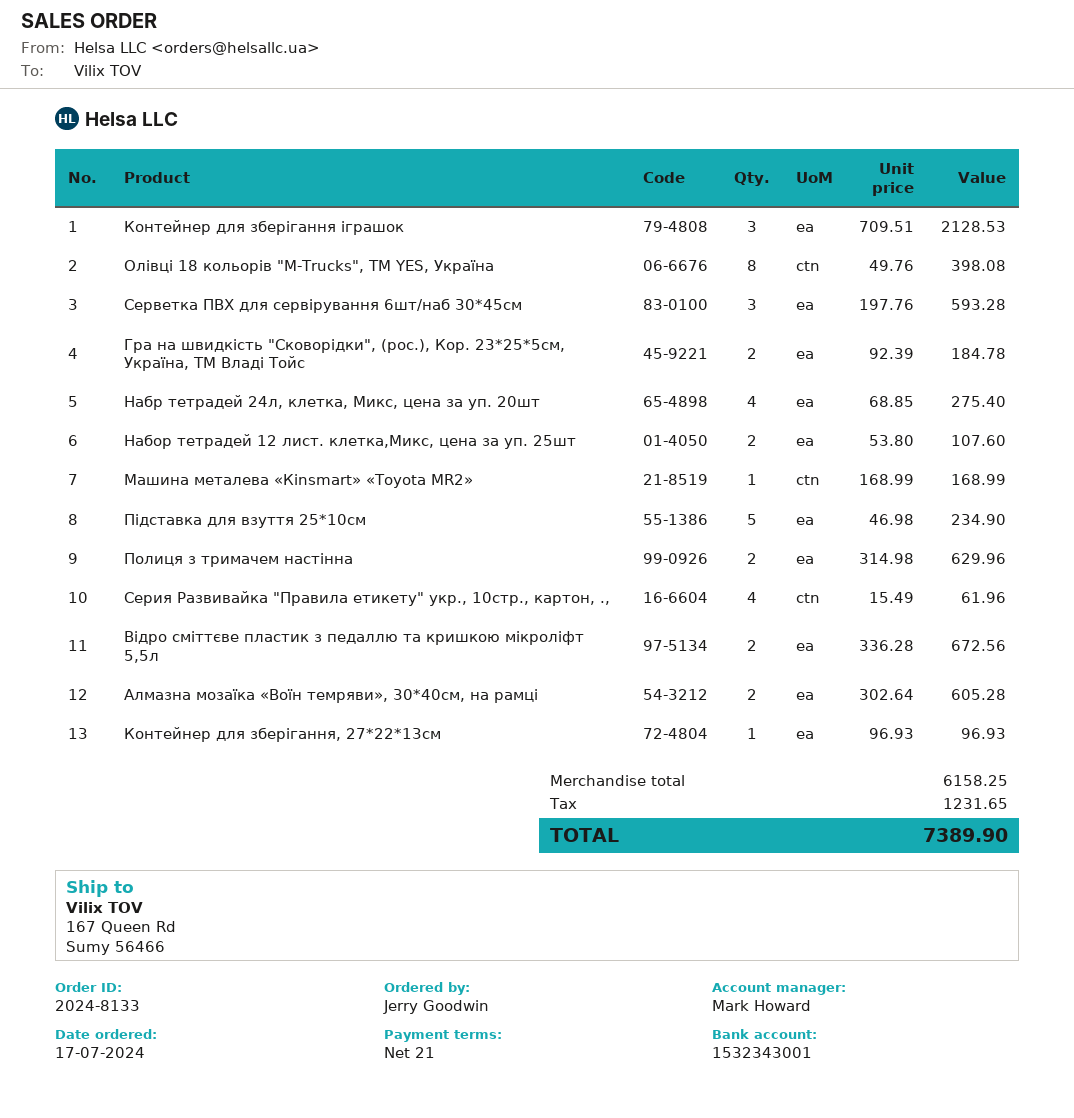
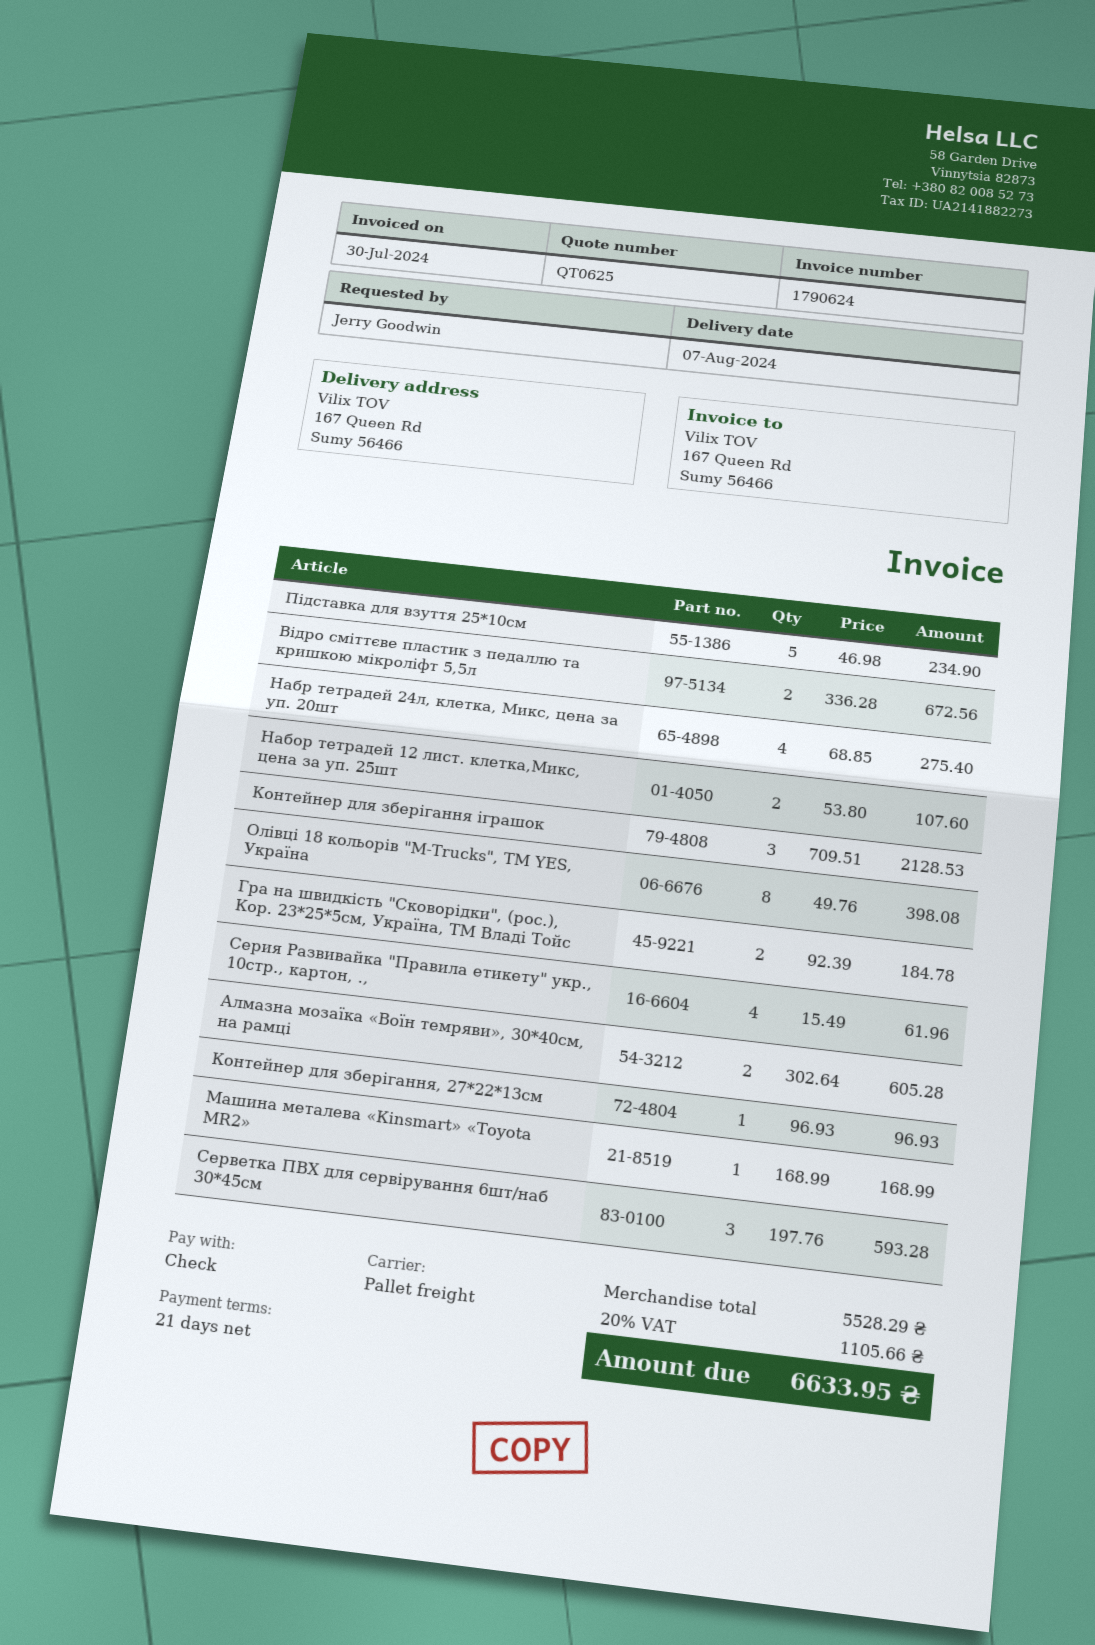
Полиця з тримачем настінна: 2 x 314.98 = 629.96 -> none
subtotal: 6158.25 -> 5528.29
tax: 1231.65 -> 1105.66
total: 7389.90 -> 6633.95

